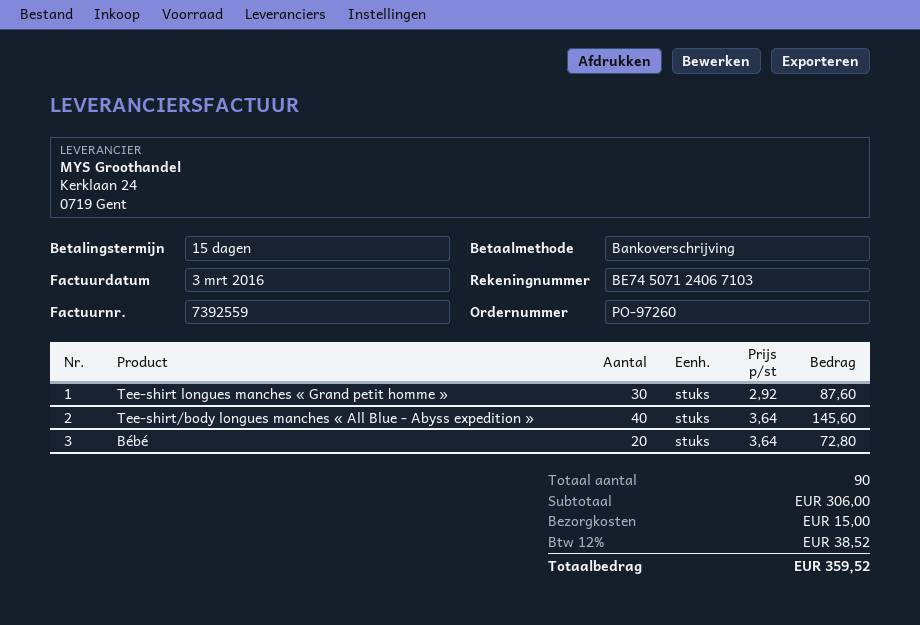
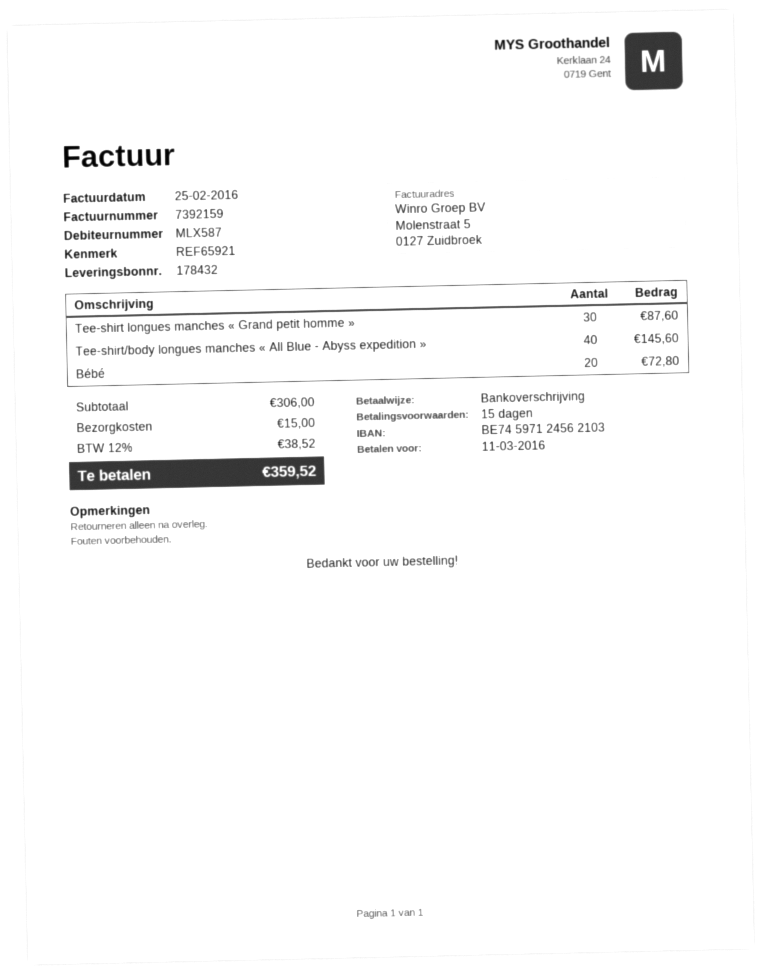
invoice number: 7392559 -> 7392159
invoice date: 2016-03-03 -> 2016-02-25
bank account: BE74507124067103 -> BE74597124562103

